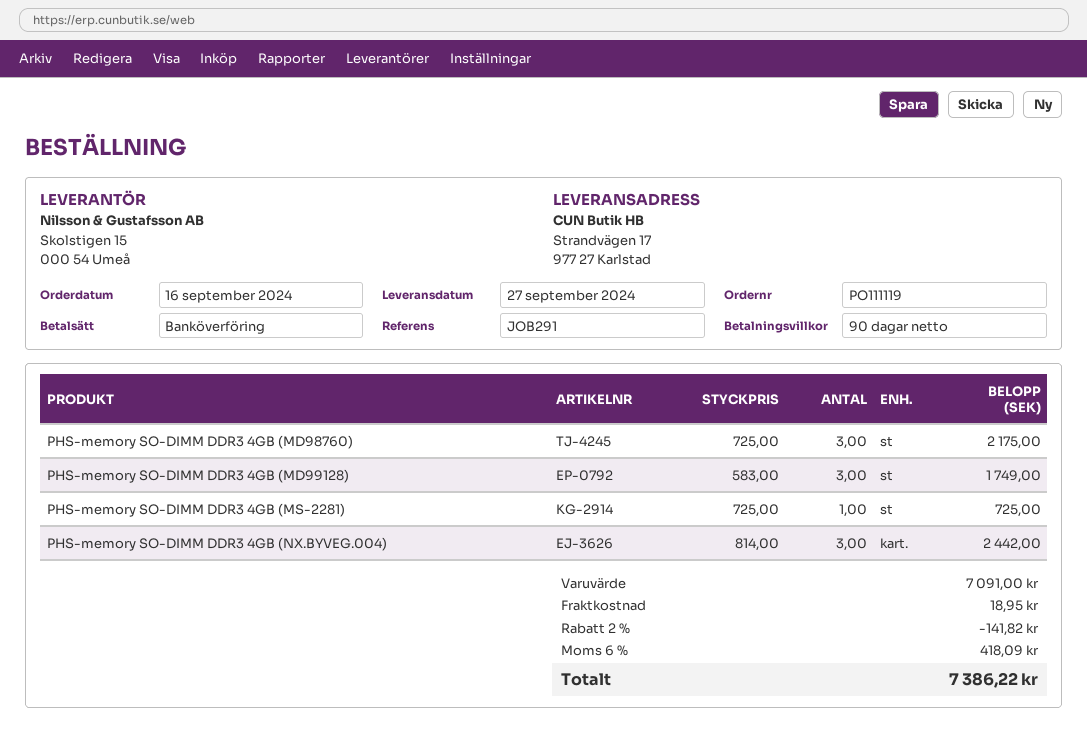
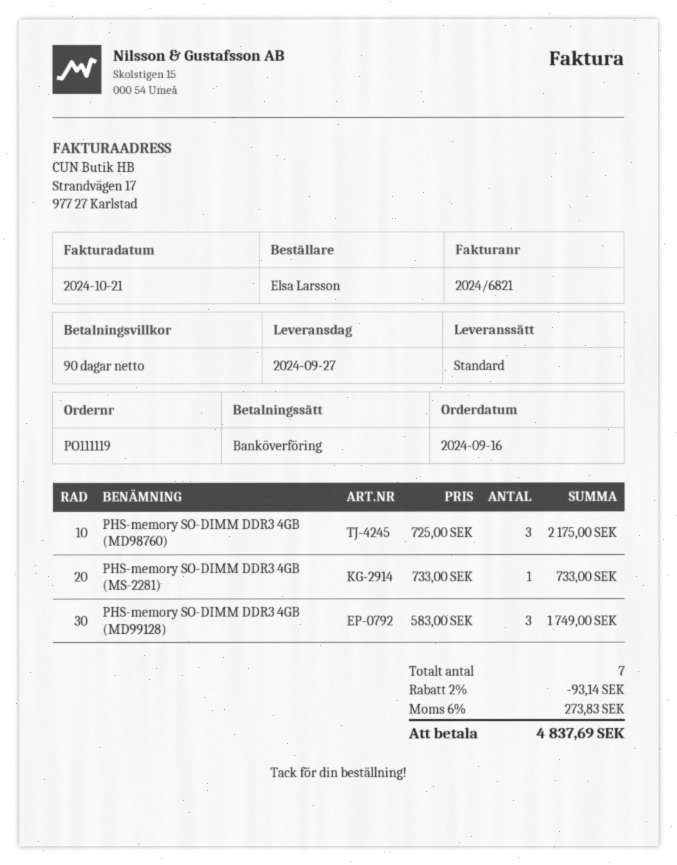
PHS-memory SO-DIMM DDR3 4GB (MS-2281): 1 x 725.00 = 725.00 -> 1 x 733.00 = 733.00
PHS-memory SO-DIMM DDR3 4GB (NX.BYVEG.004): 3 x 814.00 = 2442.00 -> none
discount: 2% = 141.82 -> 2% = 93.14
shipping: 18.95 -> none
tax: 6% = 418.09 -> 6% = 273.83
total: 7386.22 -> 4837.69

